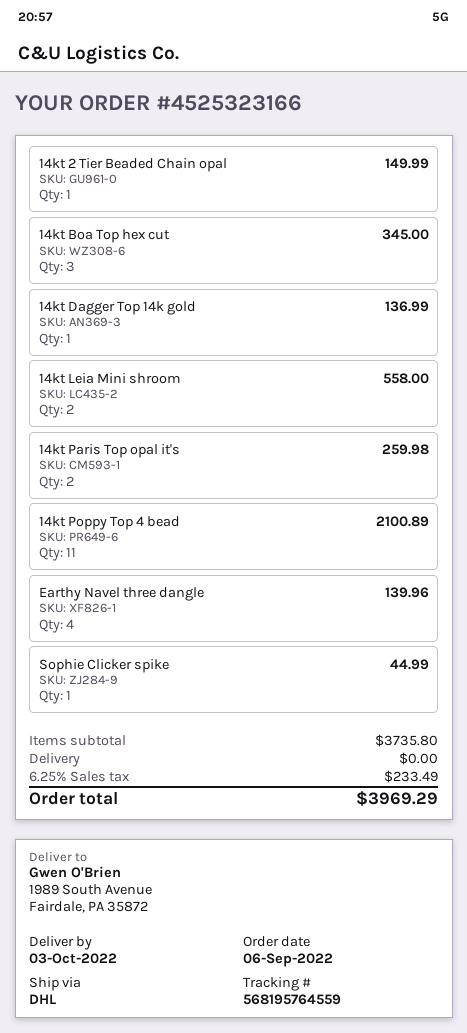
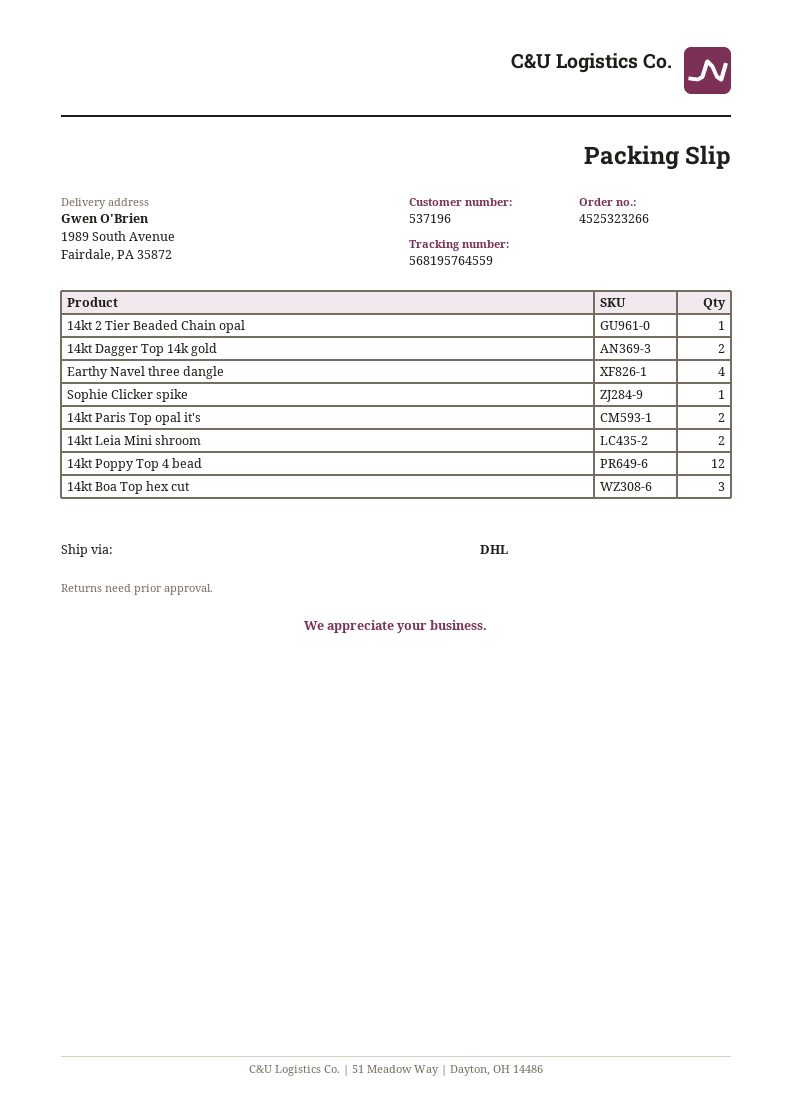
order number: 4525323166 -> 4525323266
14kt Dagger Top 14k gold: 1 -> 2
14kt Poppy Top 4 bead: 11 -> 12

